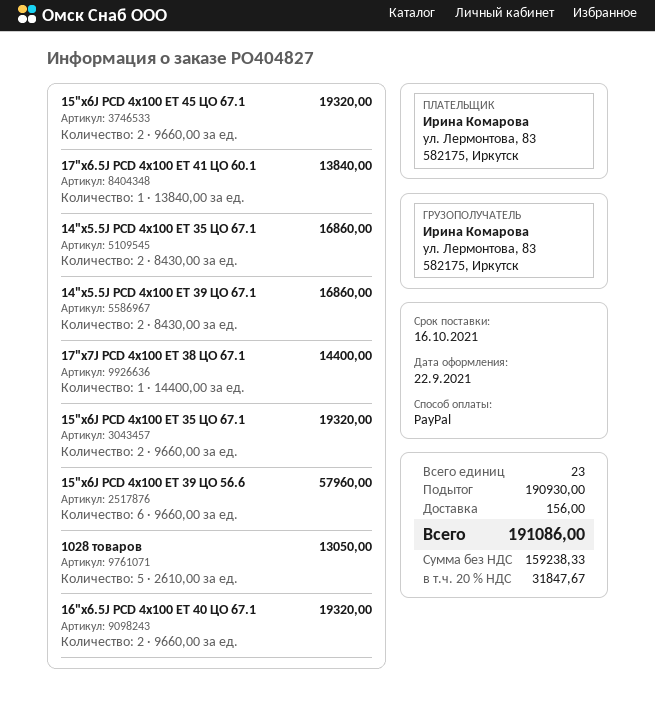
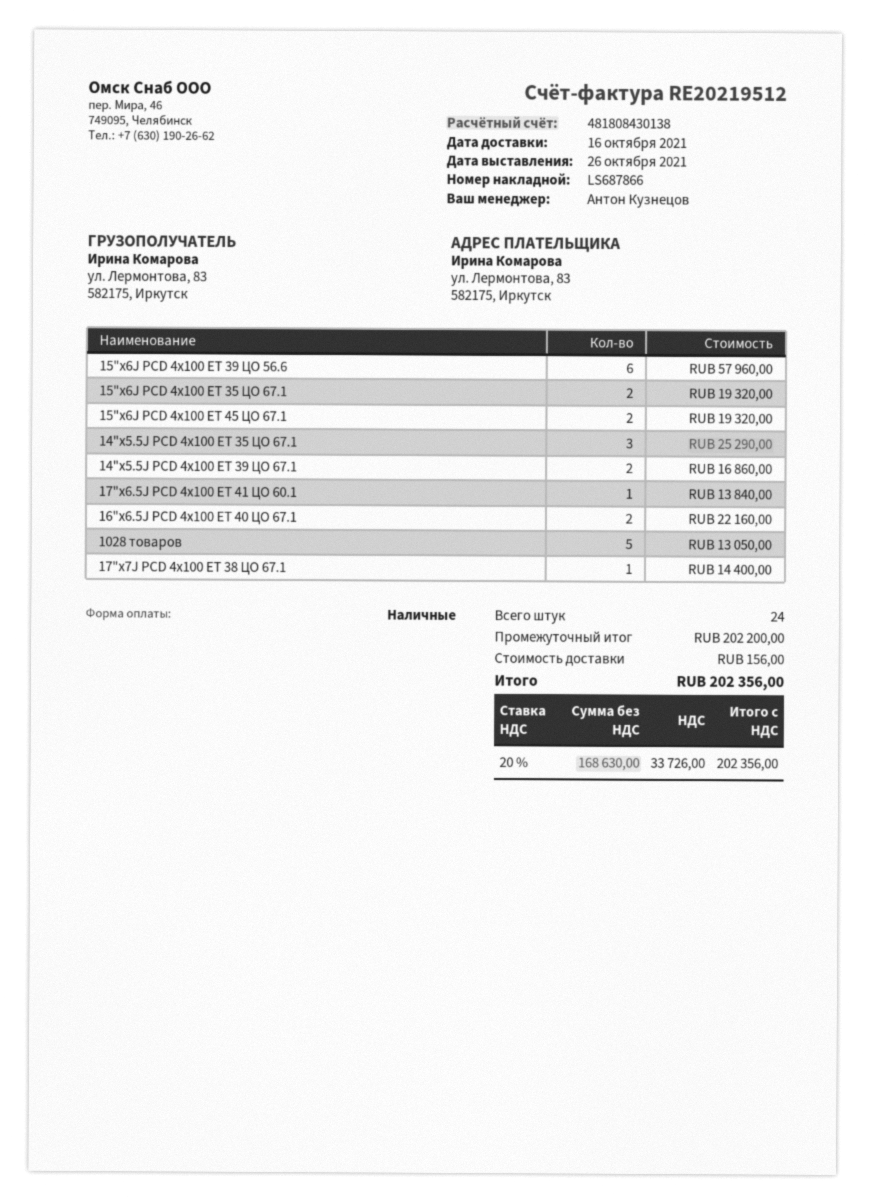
payment method: PayPal -> cash
14"x5.5J PCD 4x100 ЕТ 35 ЦО 67.1: 2 for 16860.00 -> 3 for 25290.00
16"x6.5J PCD 4x100 ЕТ 40 ЦО 67.1: 2 for 19320.00 -> 2 for 22160.00
total quantity: 23 -> 24
subtotal: 190930.00 -> 202200.00
net: 159238.33 -> 168630.00
tax: 20% = 31847.67 -> 20% = 33726.00
total: 191086.00 -> 202356.00

